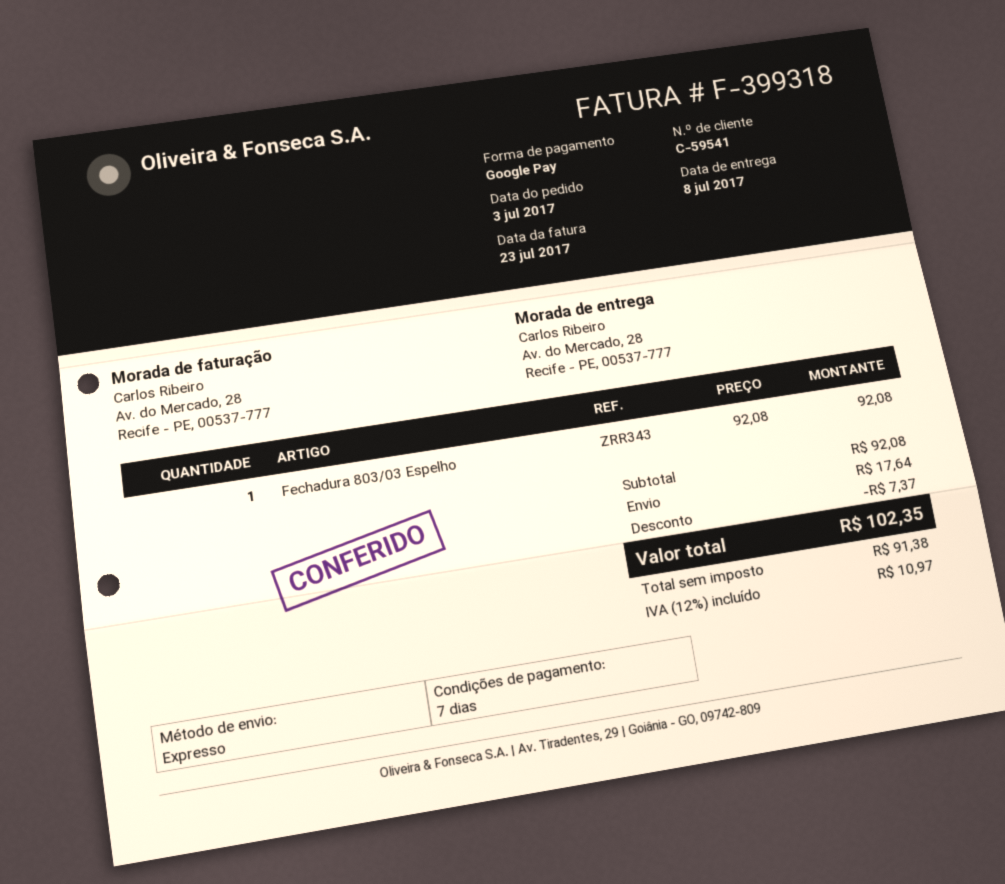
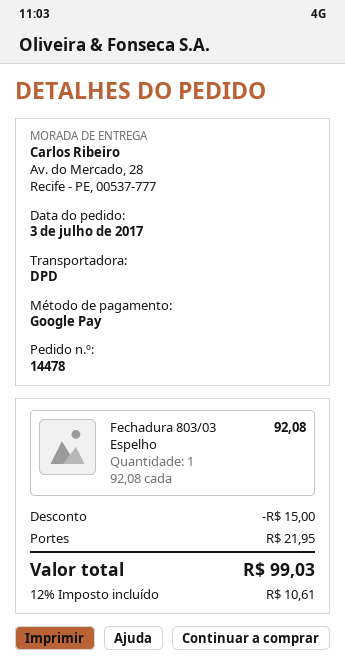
shipping method: express -> DPD
discount: 7.37 -> 15.00
shipping: 17.64 -> 21.95
tax: 12% = 10.97 -> 12% = 10.61
total: 102.35 -> 99.03

